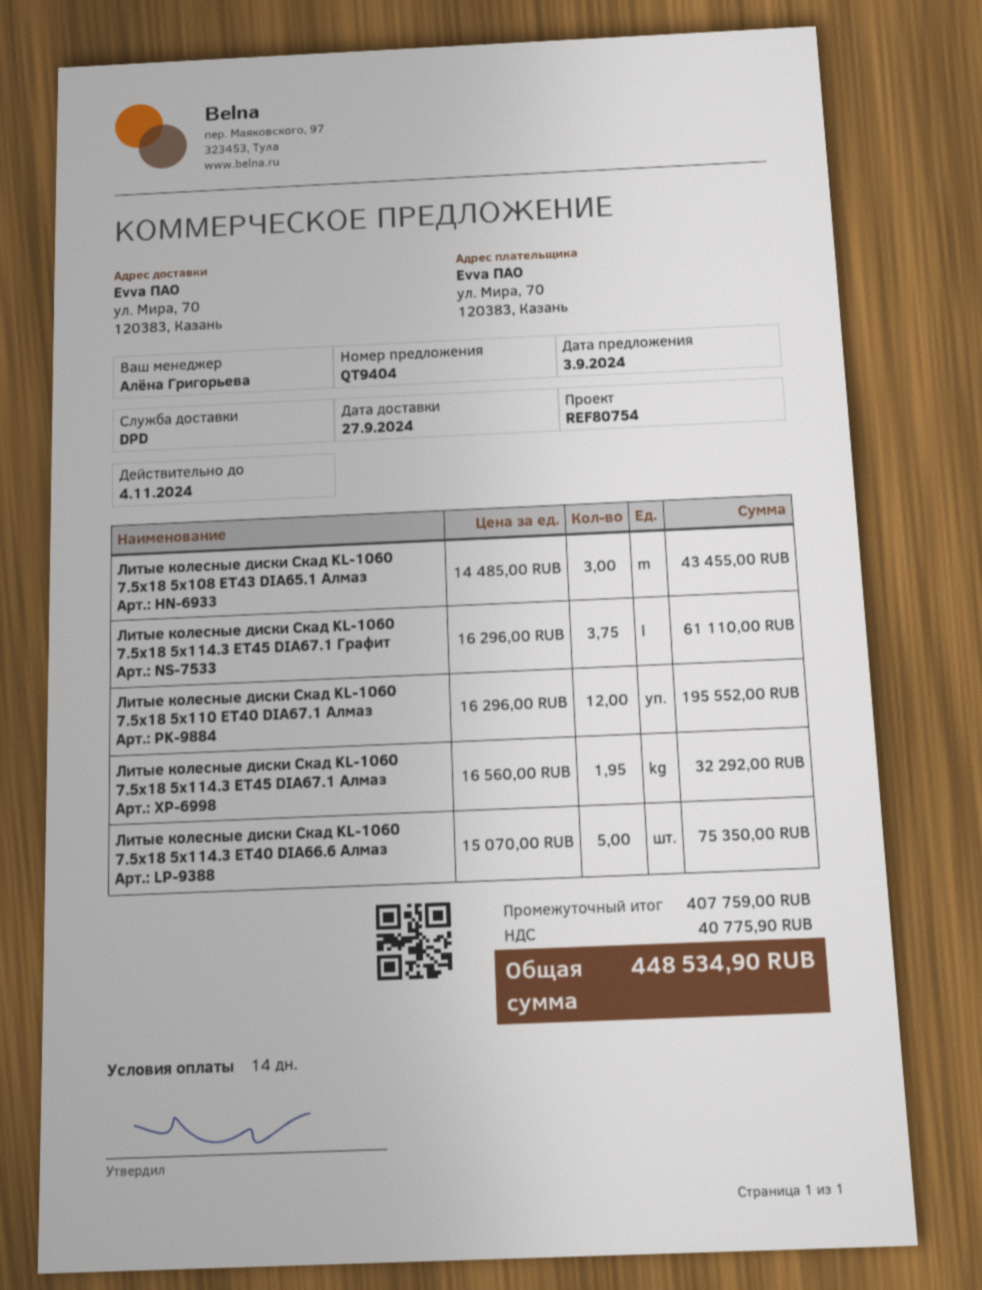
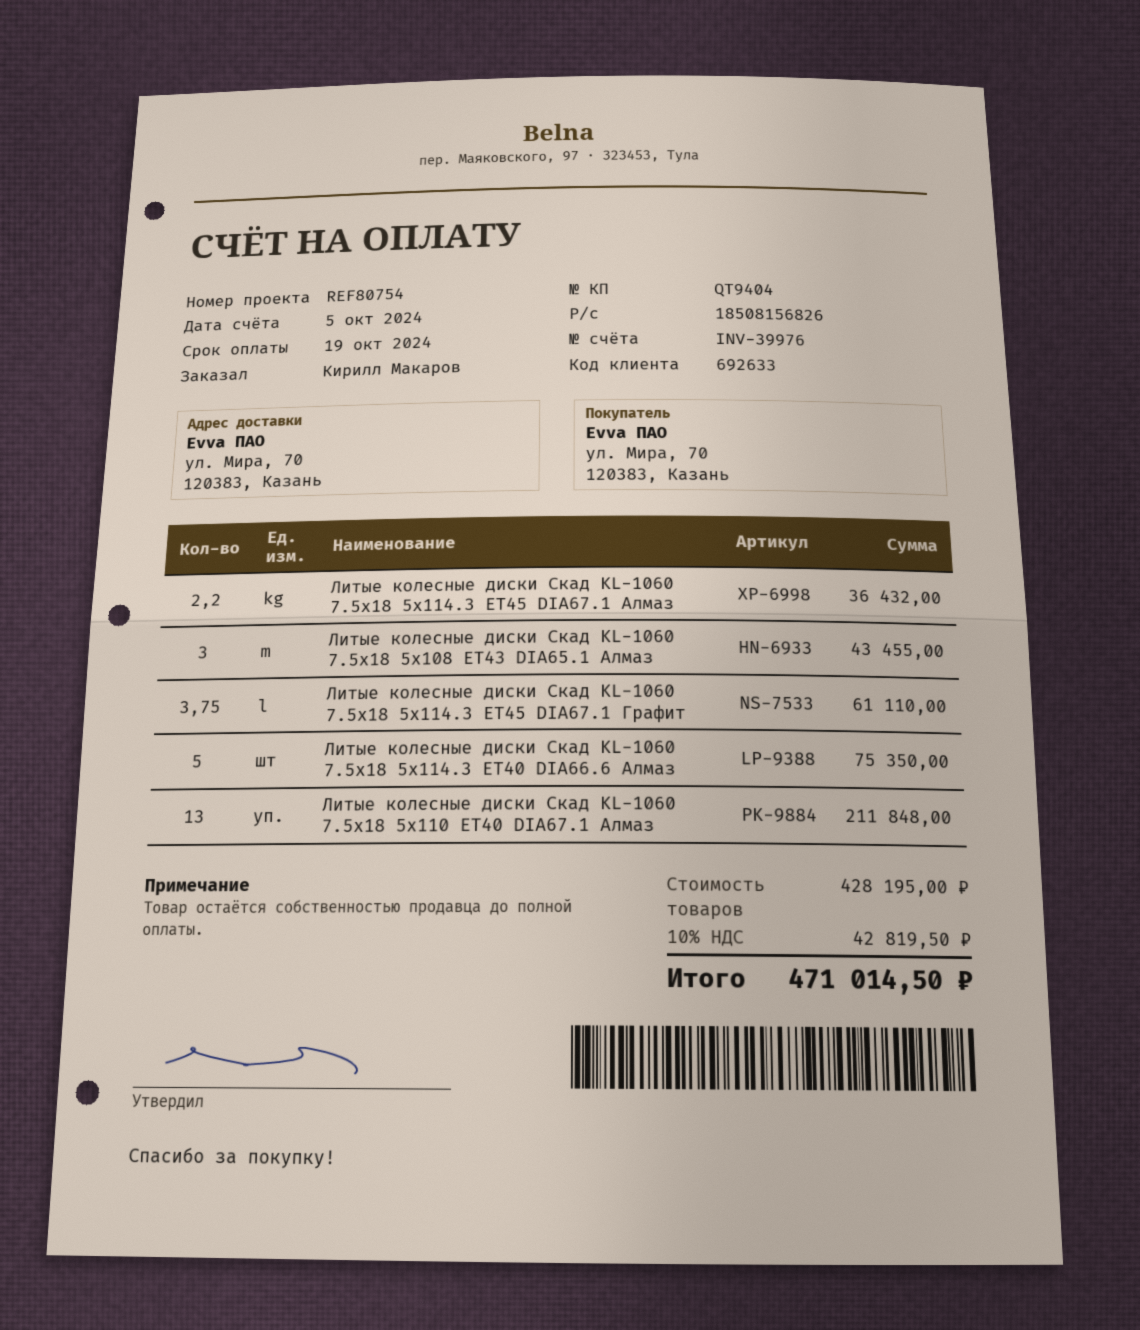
Литые колесные диски Скад KL-1060 7.5x18 5x110 ET40 DIA67.1 Алмаз: 12 for 195552.00 -> 13 for 211848.00
Литые колесные диски Скад KL-1060 7.5x18 5x114.3 ET45 DIA67.1 Алмаз: 1.95 for 32292.00 -> 2.2 for 36432.00
subtotal: 407759.00 -> 428195.00
tax: 40775.90 -> 42819.50
total: 448534.90 -> 471014.50

